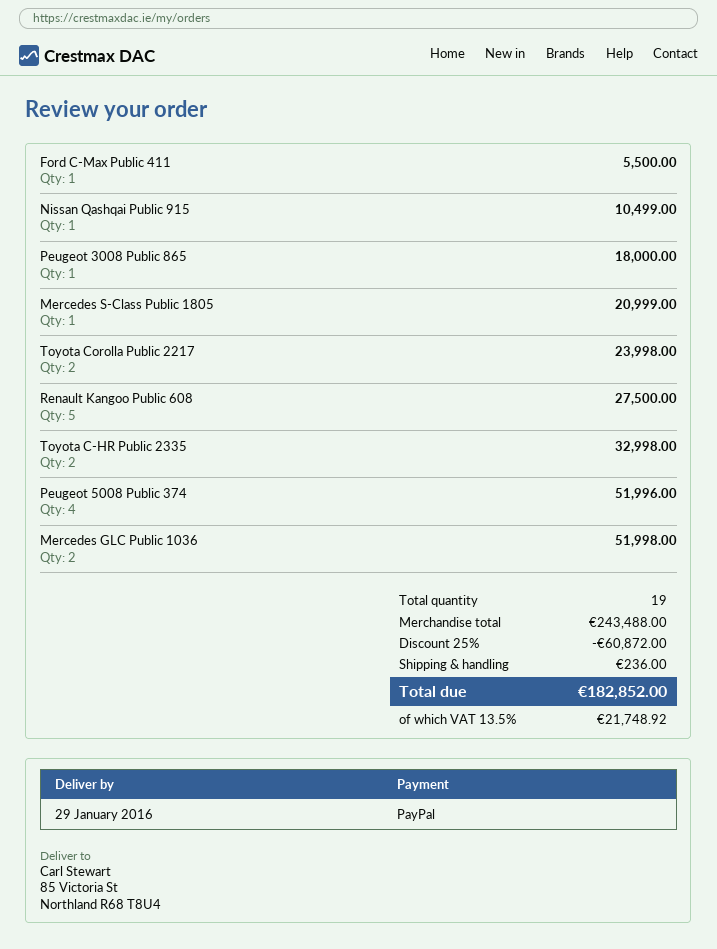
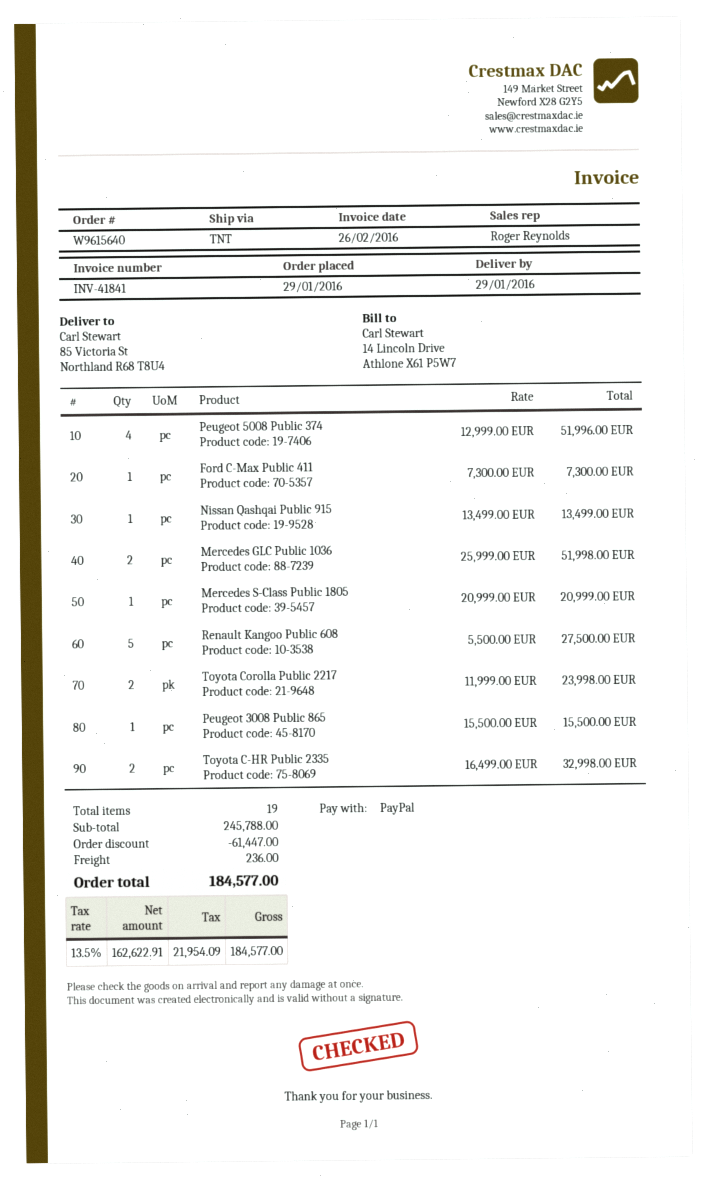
Ford C-Max Public 411: 1 for 5500.00 -> 1 for 7300.00
Nissan Qashqai Public 915: 1 for 10499.00 -> 1 for 13499.00
Peugeot 3008 Public 865: 1 for 18000.00 -> 1 for 15500.00
subtotal: 243488.00 -> 245788.00
discount: 60872.00 -> 61447.00
tax: 13.5% = 21748.92 -> 13.5% = 21954.09
total: 182852.00 -> 184577.00

